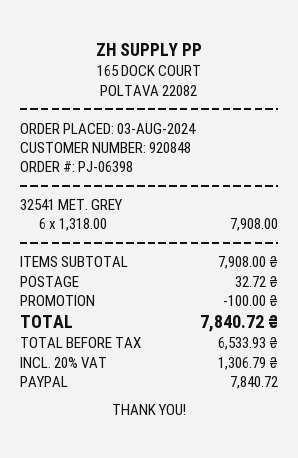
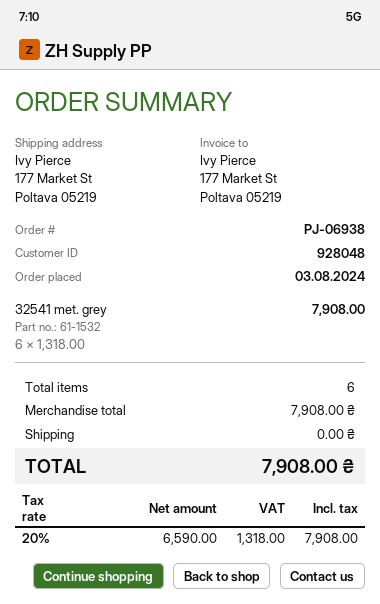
order number: PJ-06398 -> PJ-06938
customer number: 920848 -> 928048
discount: 100.00 -> none
shipping: 32.72 -> 0.00
net: 6533.93 -> 6590.00
tax: 20% = 1306.79 -> 20% = 1318.00
total: 7840.72 -> 7908.00

